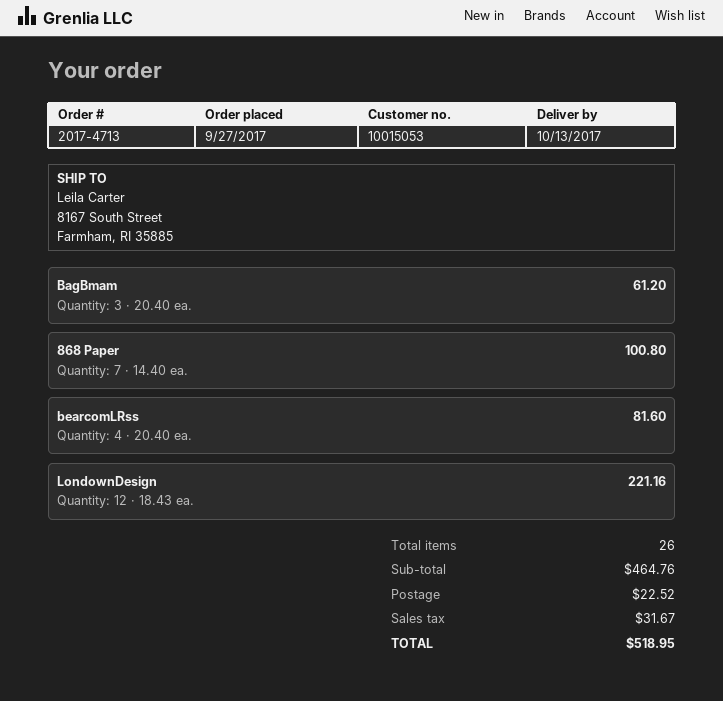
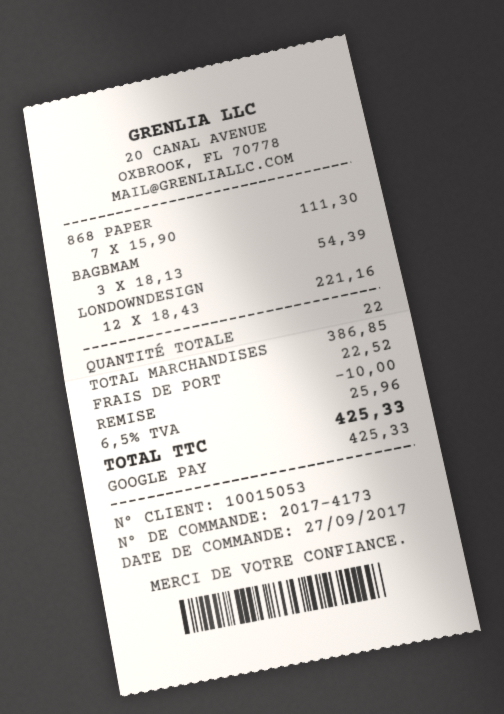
order number: 2017-4713 -> 2017-4173
BagBmam: 3 x 20.40 = 61.20 -> 3 x 18.13 = 54.39
868 Paper: 7 x 14.40 = 100.80 -> 7 x 15.90 = 111.30
bearcomLRss: 4 x 20.40 = 81.60 -> none
total quantity: 26 -> 22
subtotal: 464.76 -> 386.85
discount: none -> 10.00
tax: 31.67 -> 25.96
total: 518.95 -> 425.33

